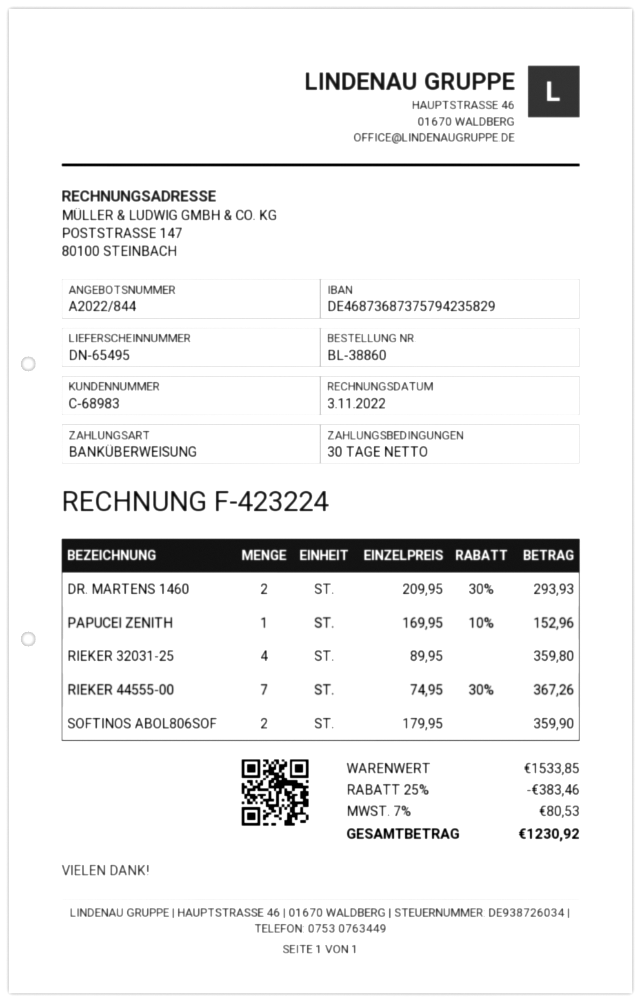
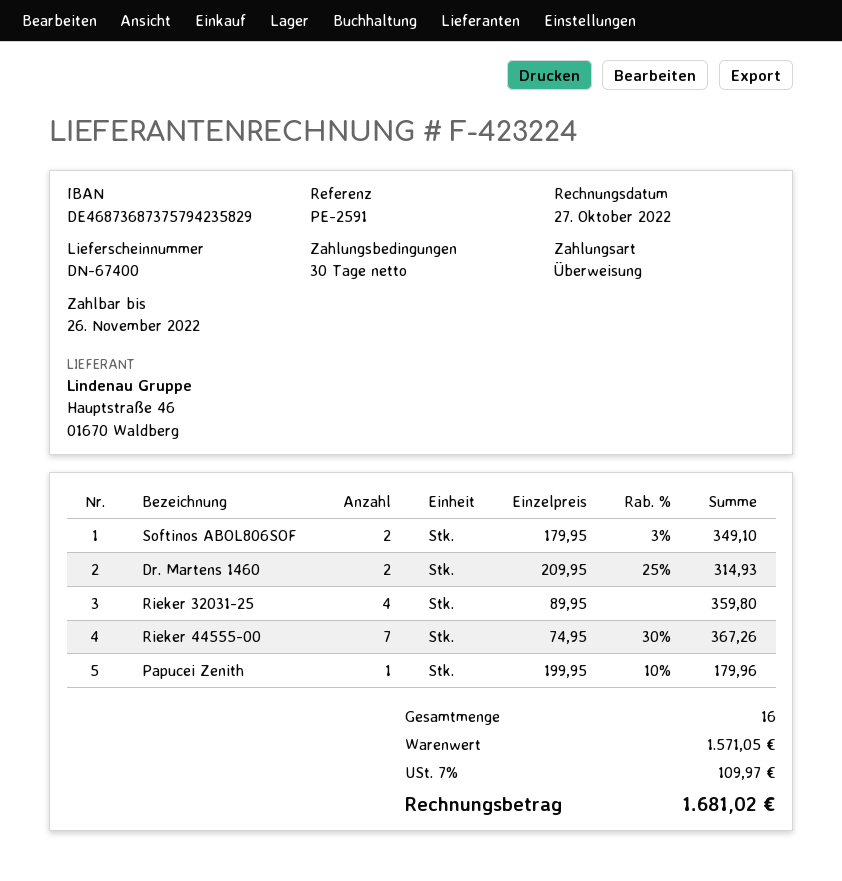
delivery note number: DN-65495 -> DN-67400
invoice date: 2022-11-03 -> 2022-10-27
DR. MARTENS 1460: 2 x 209.95 - 30% = 293.93 -> 2 x 209.95 - 25% = 314.93
PAPUCEI ZENITH: 1 x 169.95 - 10% = 152.96 -> 1 x 199.95 - 10% = 179.96
SOFTINOS ABOL806SOF: 2 x 179.95 = 359.90 -> 2 x 179.95 - 3% = 349.10
subtotal: 1533.85 -> 1571.05
discount: 25% = 383.46 -> none
tax: 7% = 80.53 -> 7% = 109.97
total: 1230.92 -> 1681.02

